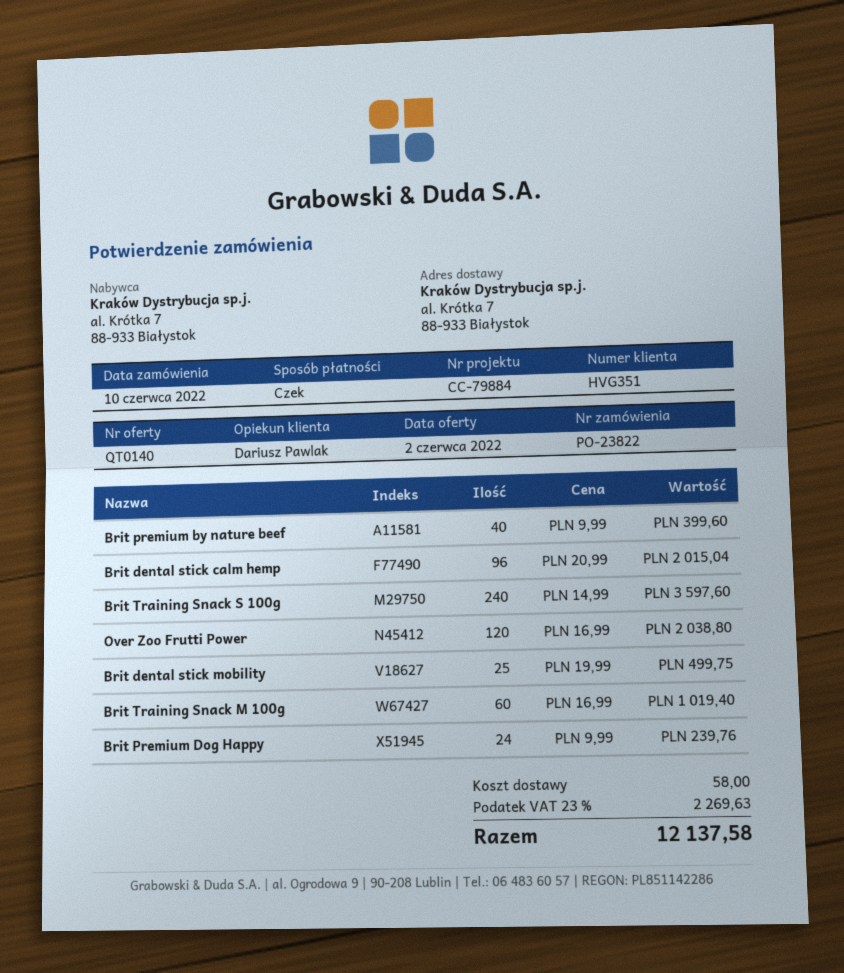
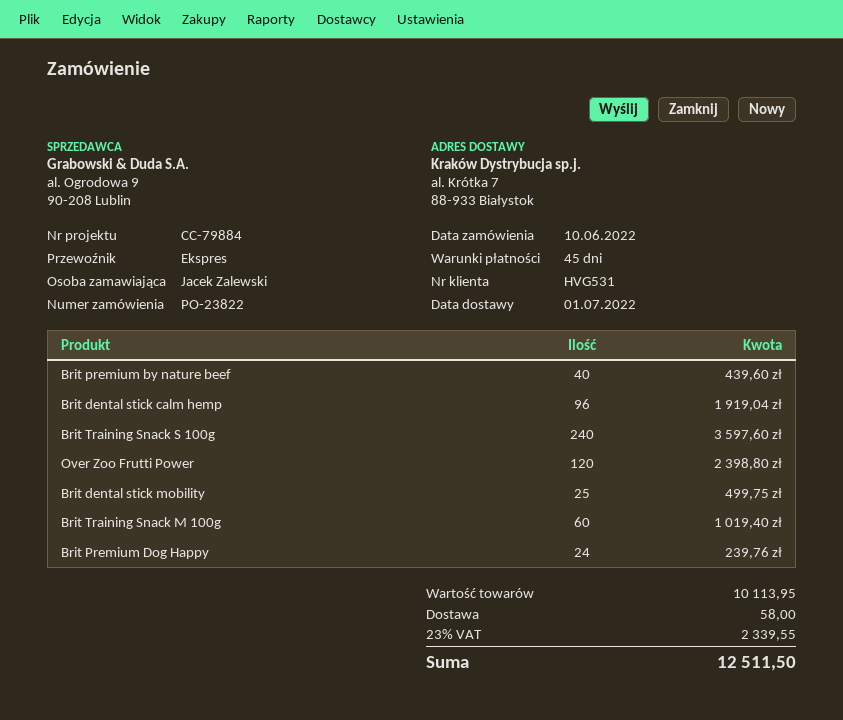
customer number: HVG351 -> HVG531
Brit premium by nature beef: 40 for 399.60 -> 40 for 439.60
Brit dental stick calm hemp: 96 for 2015.04 -> 96 for 1919.04
Over Zoo Frutti Power: 120 for 2038.80 -> 120 for 2398.80
tax: 23% = 2269.63 -> 23% = 2339.55
total: 12137.58 -> 12511.50

